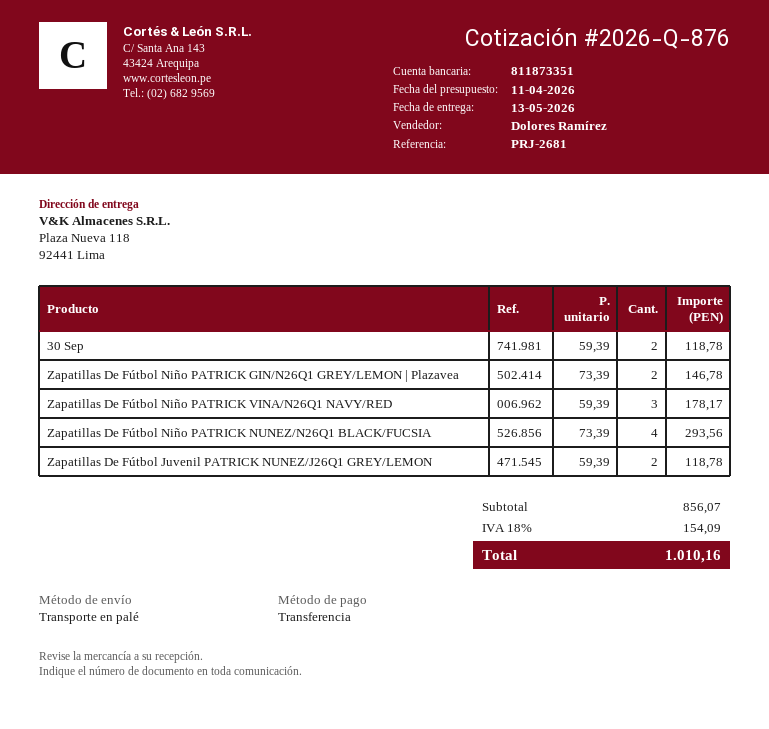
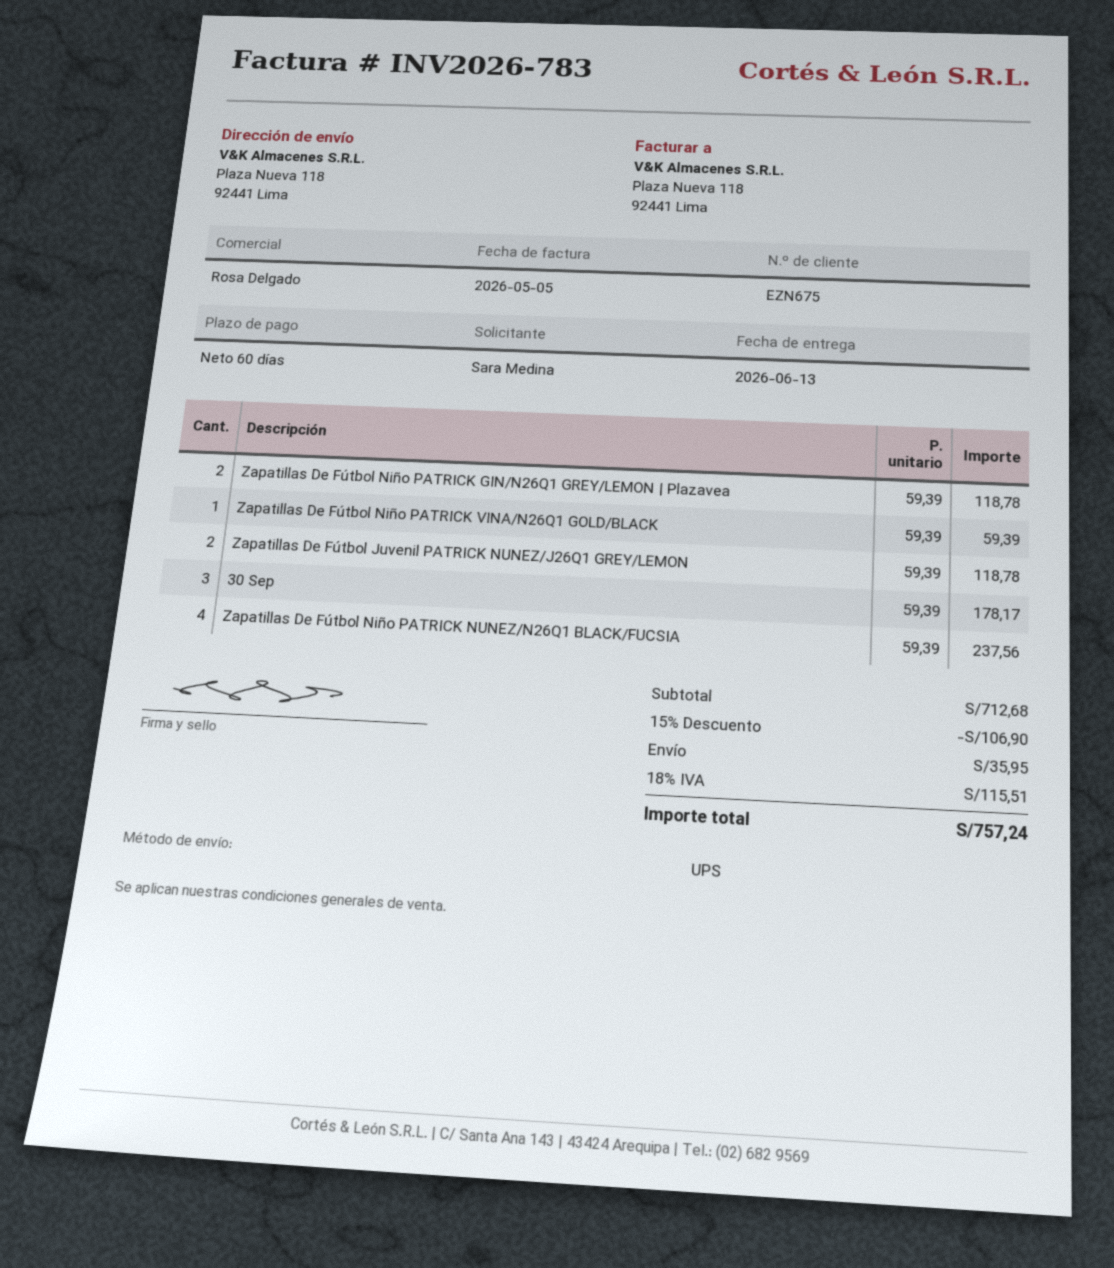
delivery date: 2026-05-13 -> 2026-06-13
sales rep: Dolores Ramírez -> Rosa Delgado
shipping method: pallet freight -> UPS
30 Sep: 2 x 59.39 = 118.78 -> 3 x 59.39 = 178.17
Zapatillas De Fútbol Niño PATRICK GIN/N26Q1 GREY/LEMON | Plazavea: 2 x 73.39 = 146.78 -> 2 x 59.39 = 118.78
Zapatillas De Fútbol Niño PATRICK VINA/N26Q1 NAVY/RED: 3 x 59.39 = 178.17 -> none
Zapatillas De Fútbol Niño PATRICK NUNEZ/N26Q1 BLACK/FUCSIA: 4 x 73.39 = 293.56 -> 4 x 59.39 = 237.56
Zapatillas De Fútbol Niño PATRICK VINA/N26Q1 GOLD/BLACK: none -> 1 x 59.39 = 59.39
subtotal: 856.07 -> 712.68
discount: none -> 15% = 106.90
shipping: none -> 35.95
tax: 18% = 154.09 -> 18% = 115.51
total: 1010.16 -> 757.24

